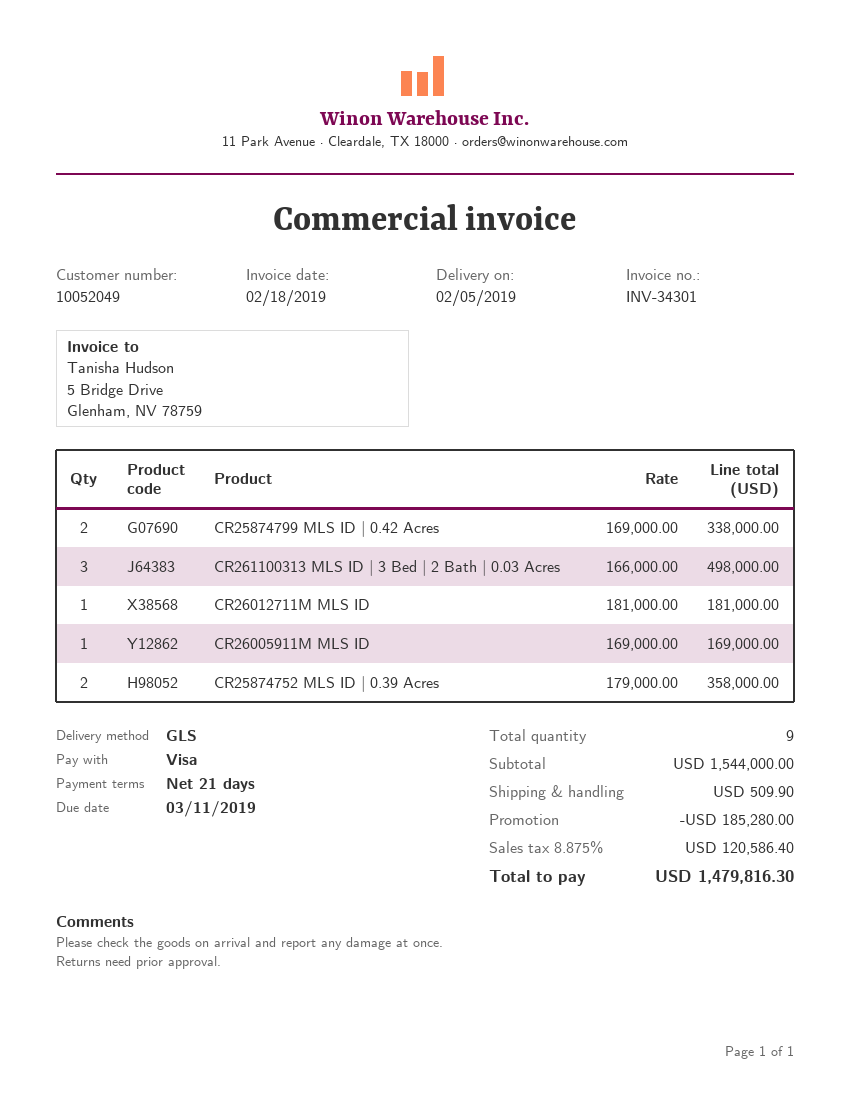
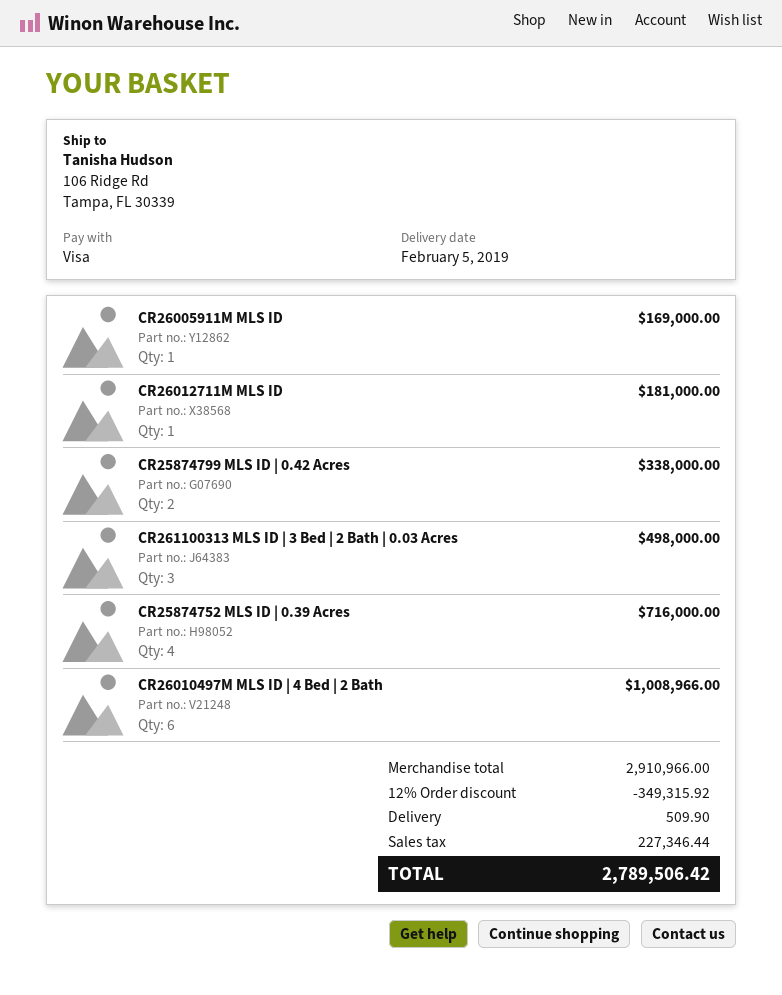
CR25874752 MLS ID | 0.39 Acres: 2 for 358000.00 -> 4 for 716000.00
CR26010497M MLS ID | 4 Bed | 2 Bath: none -> 6 for 1008966.00
subtotal: 1544000.00 -> 2910966.00
discount: 185280.00 -> 349315.92
tax: 120586.40 -> 227346.44
total: 1479816.30 -> 2789506.42

